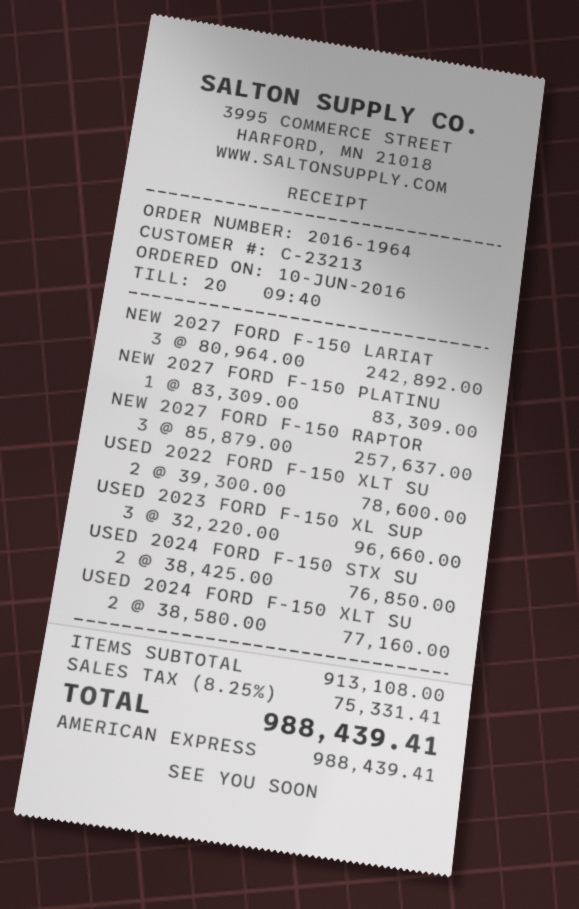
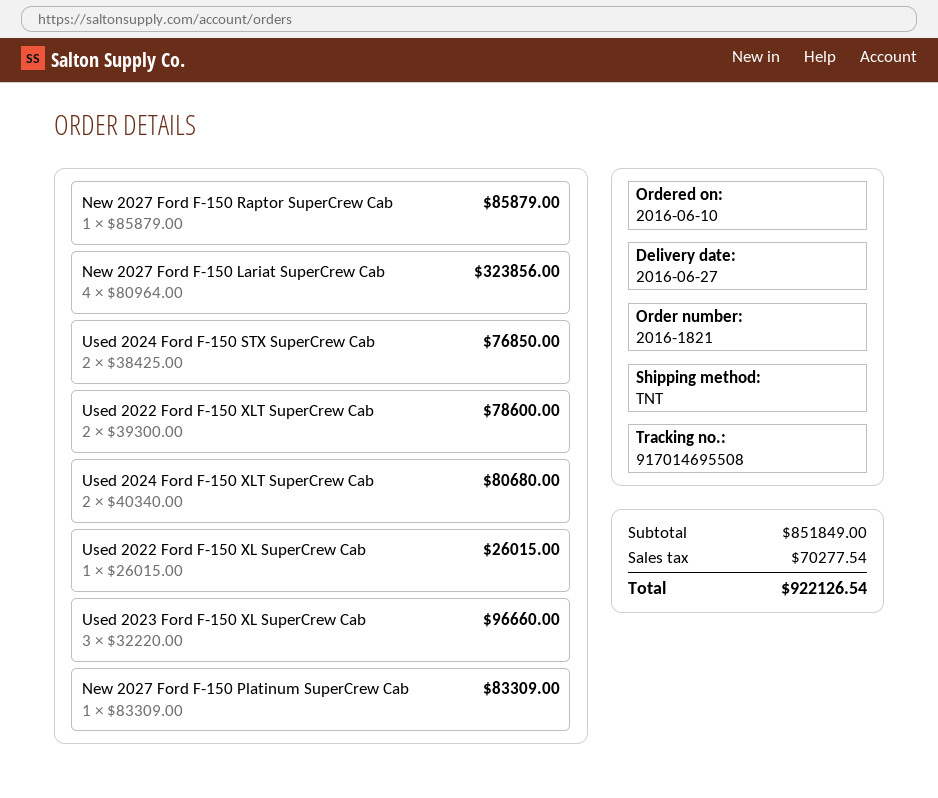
order number: 2016-1964 -> 2016-1821
NEW 2027 FORD F-150 LARIAT: 3 x 80964.00 = 242892.00 -> 4 x 80964.00 = 323856.00
NEW 2027 FORD F-150 RAPTOR: 3 x 85879.00 = 257637.00 -> 1 x 85879.00 = 85879.00
USED 2024 FORD F-150 XLT SU: 2 x 38580.00 = 77160.00 -> 2 x 40340.00 = 80680.00
Used 2022 Ford F-150 XL SuperCrew Cab: none -> 1 x 26015.00 = 26015.00
subtotal: 913108.00 -> 851849.00
tax: 75331.41 -> 70277.54
total: 988439.41 -> 922126.54

